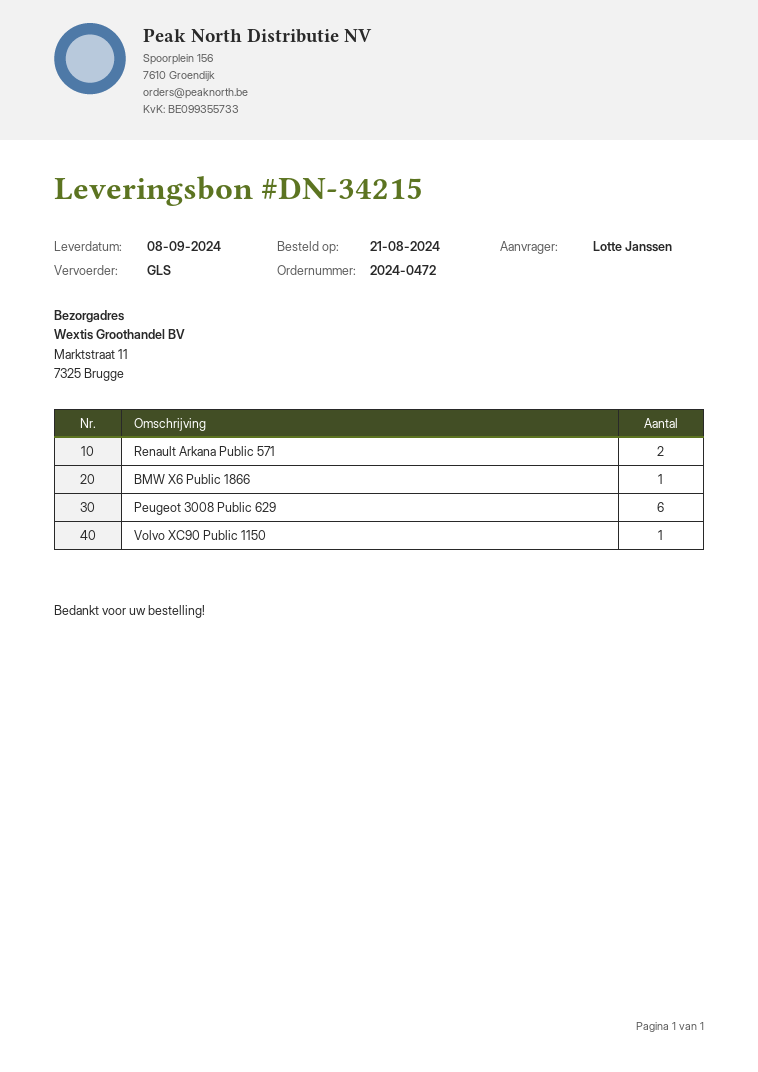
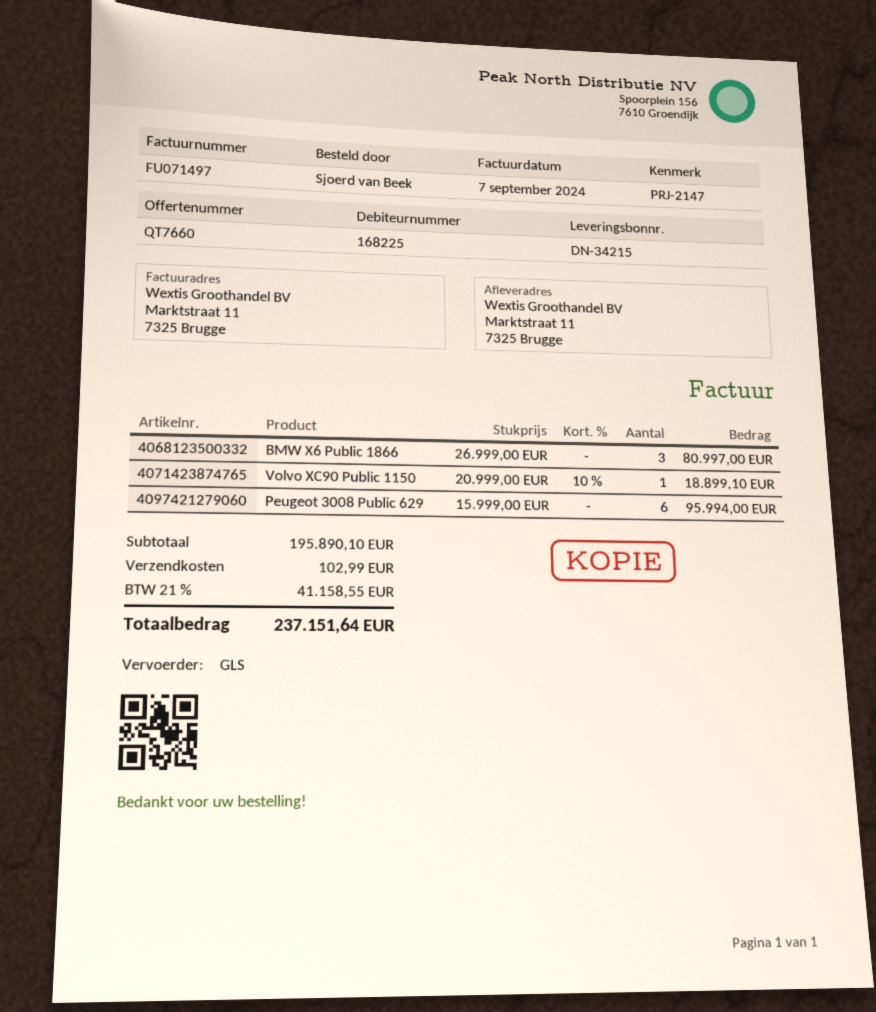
ordered by: Lotte Janssen -> Sjoerd van Beek
Renault Arkana Public 571: 2 -> none
BMW X6 Public 1866: 1 -> 3

